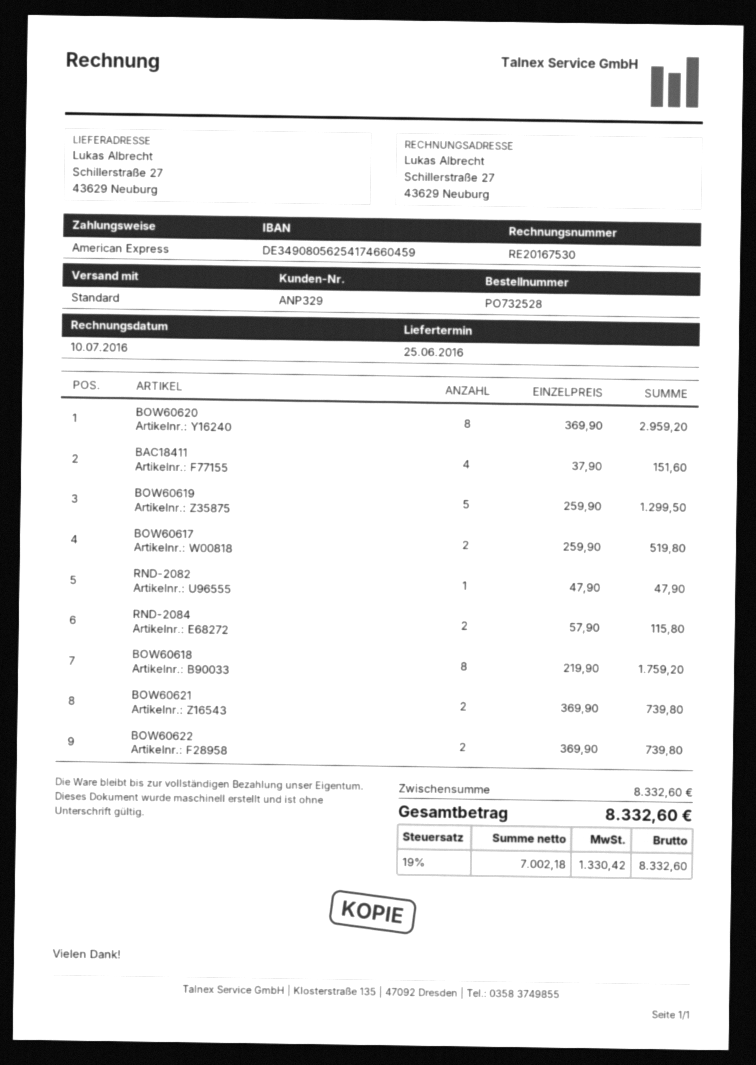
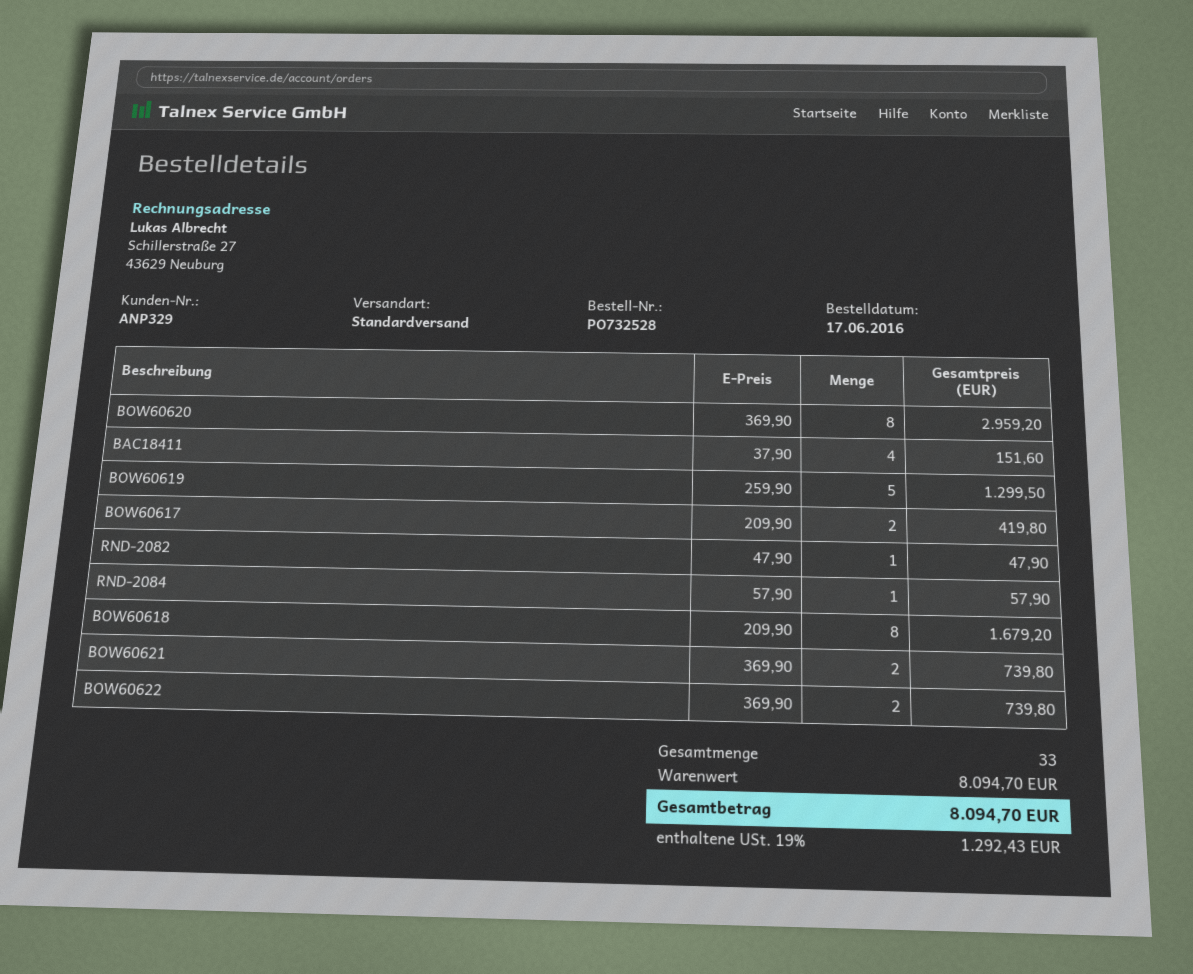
BOW60617: 2 x 259.90 = 519.80 -> 2 x 209.90 = 419.80
RND-2084: 2 x 57.90 = 115.80 -> 1 x 57.90 = 57.90
BOW60618: 8 x 219.90 = 1759.20 -> 8 x 209.90 = 1679.20
subtotal: 8332.60 -> 8094.70
tax: 19% = 1330.42 -> 19% = 1292.43
total: 8332.60 -> 8094.70

